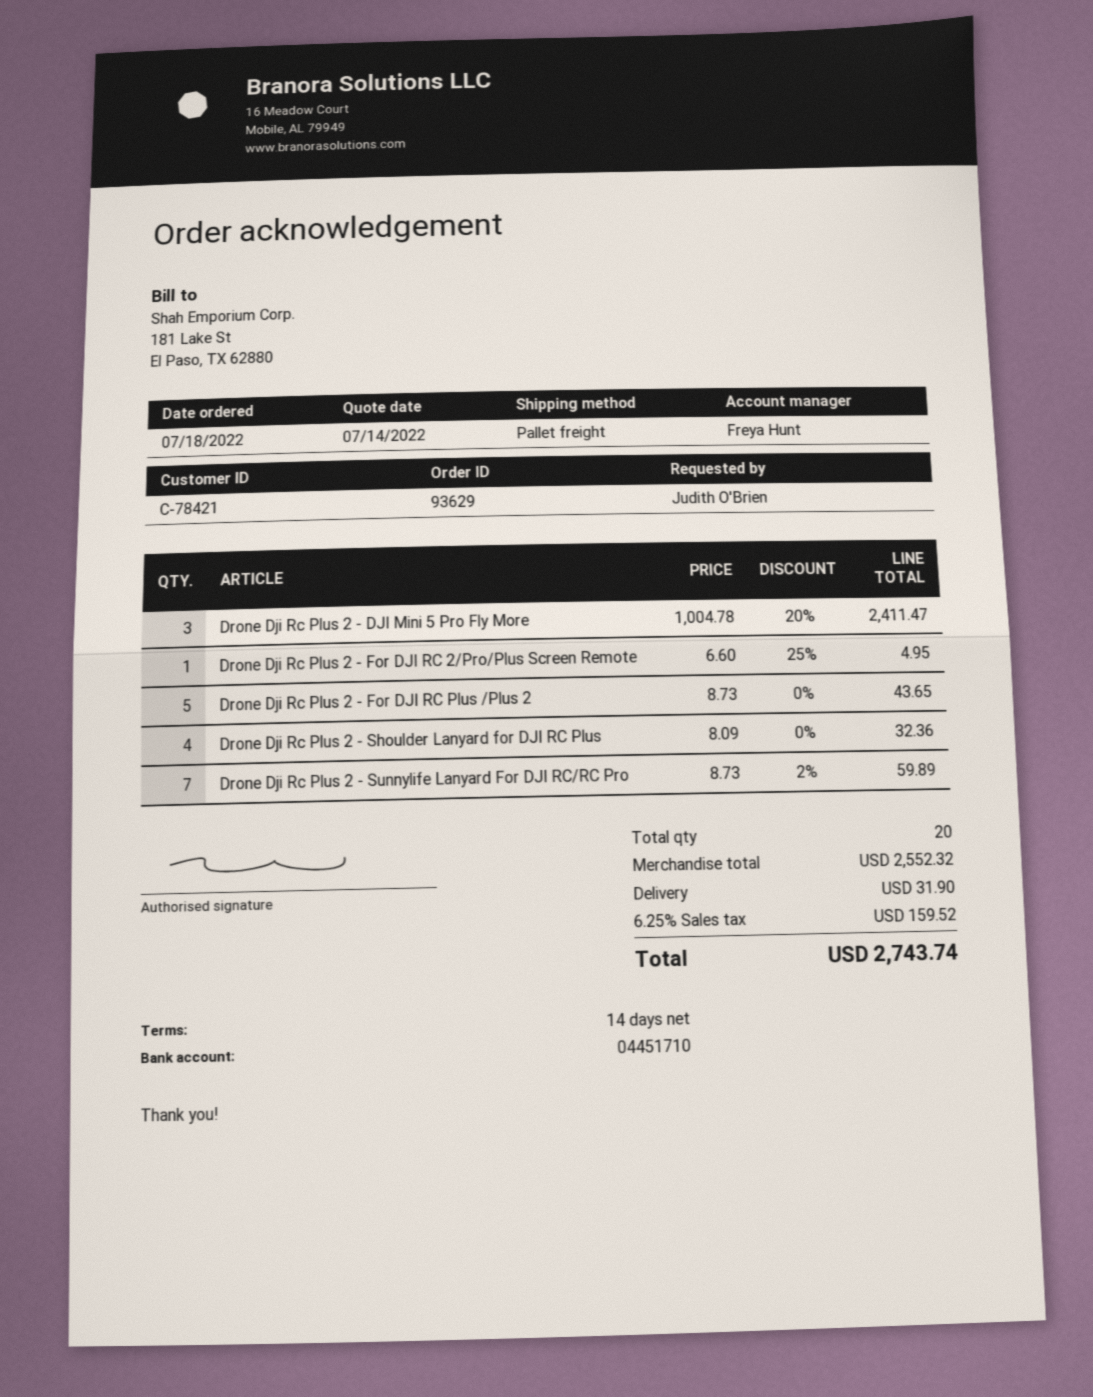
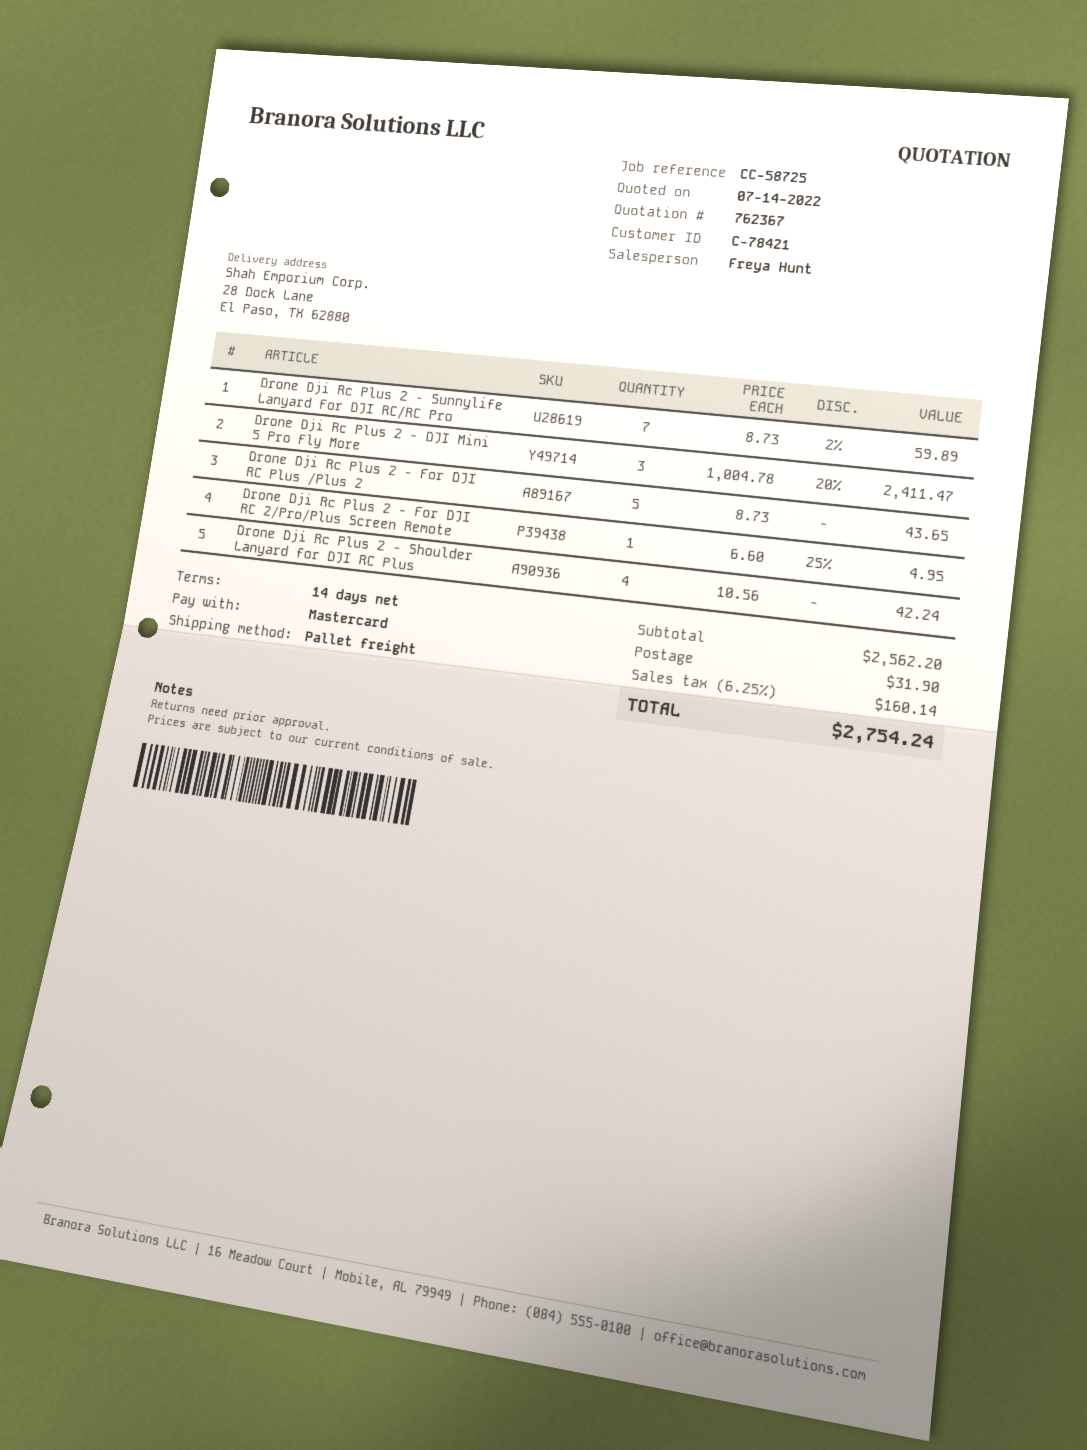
Drone Dji Rc Plus 2 - Shoulder Lanyard for DJI RC Plus: 4 x 8.09 = 32.36 -> 4 x 10.56 = 42.24
subtotal: 2552.32 -> 2562.20
tax: 6.25% = 159.52 -> 6.25% = 160.14
total: 2743.74 -> 2754.24

